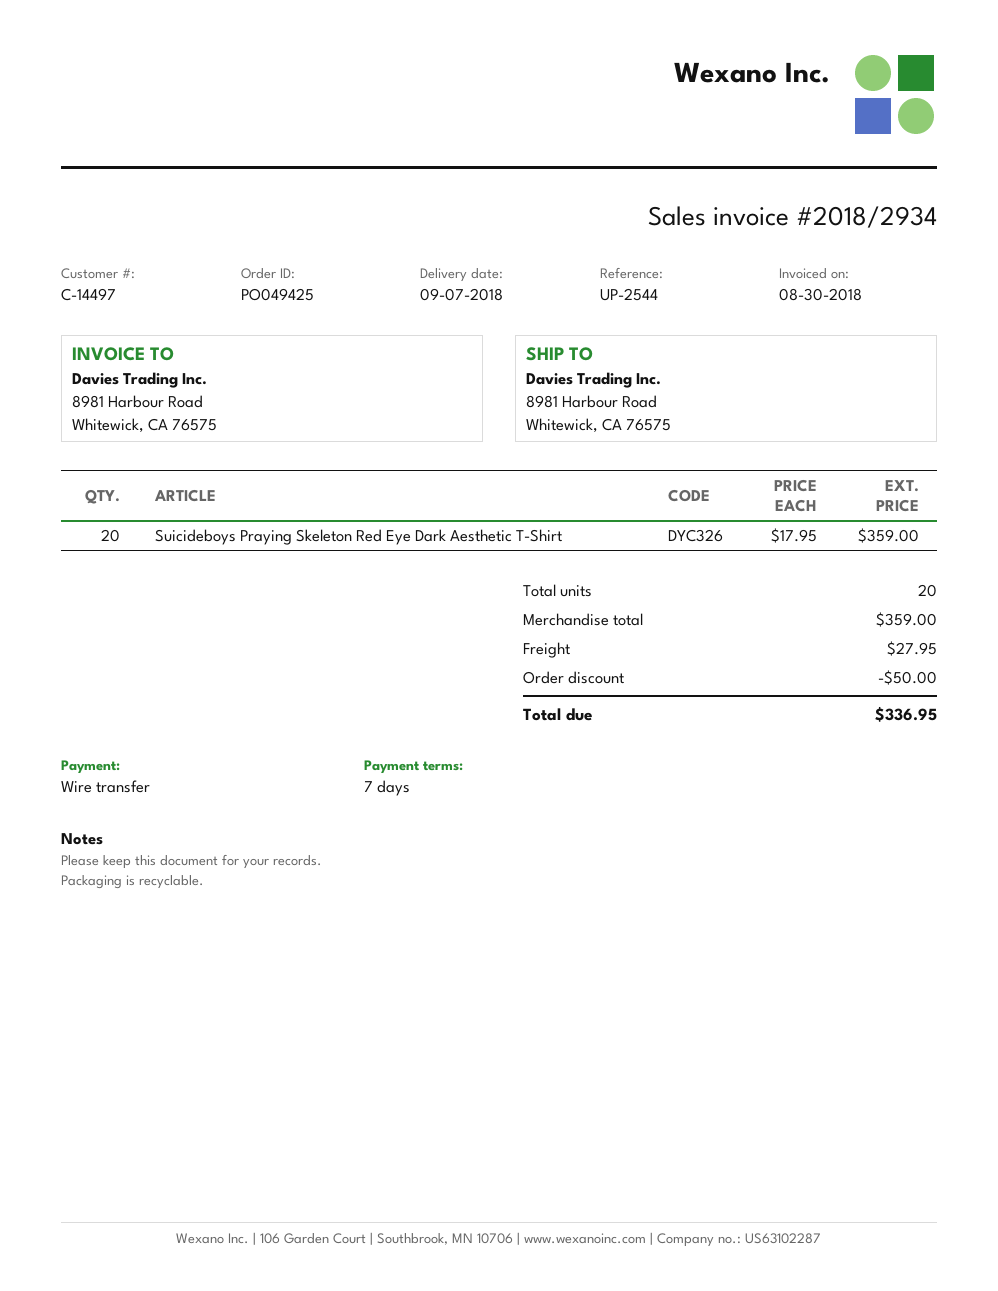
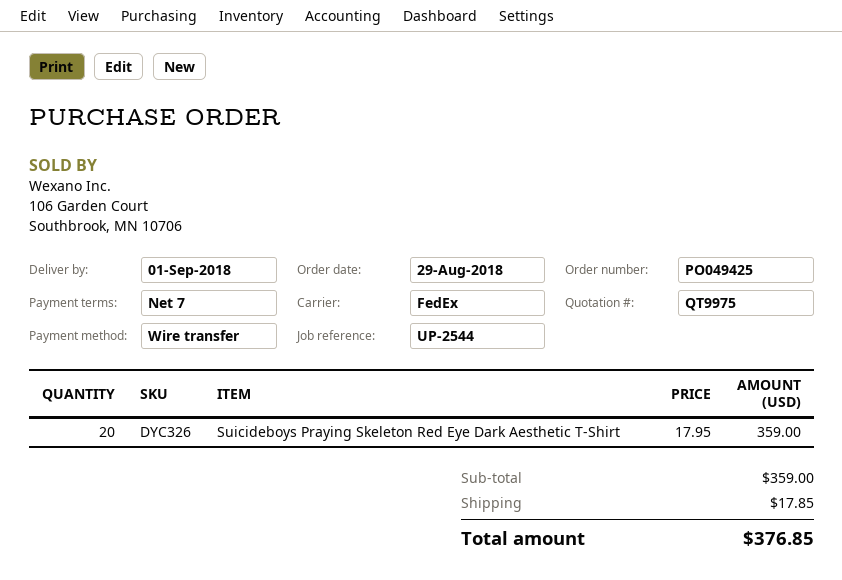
delivery date: 2018-09-07 -> 2018-09-01
discount: 50.00 -> none
shipping: 27.95 -> 17.85
total: 336.95 -> 376.85

